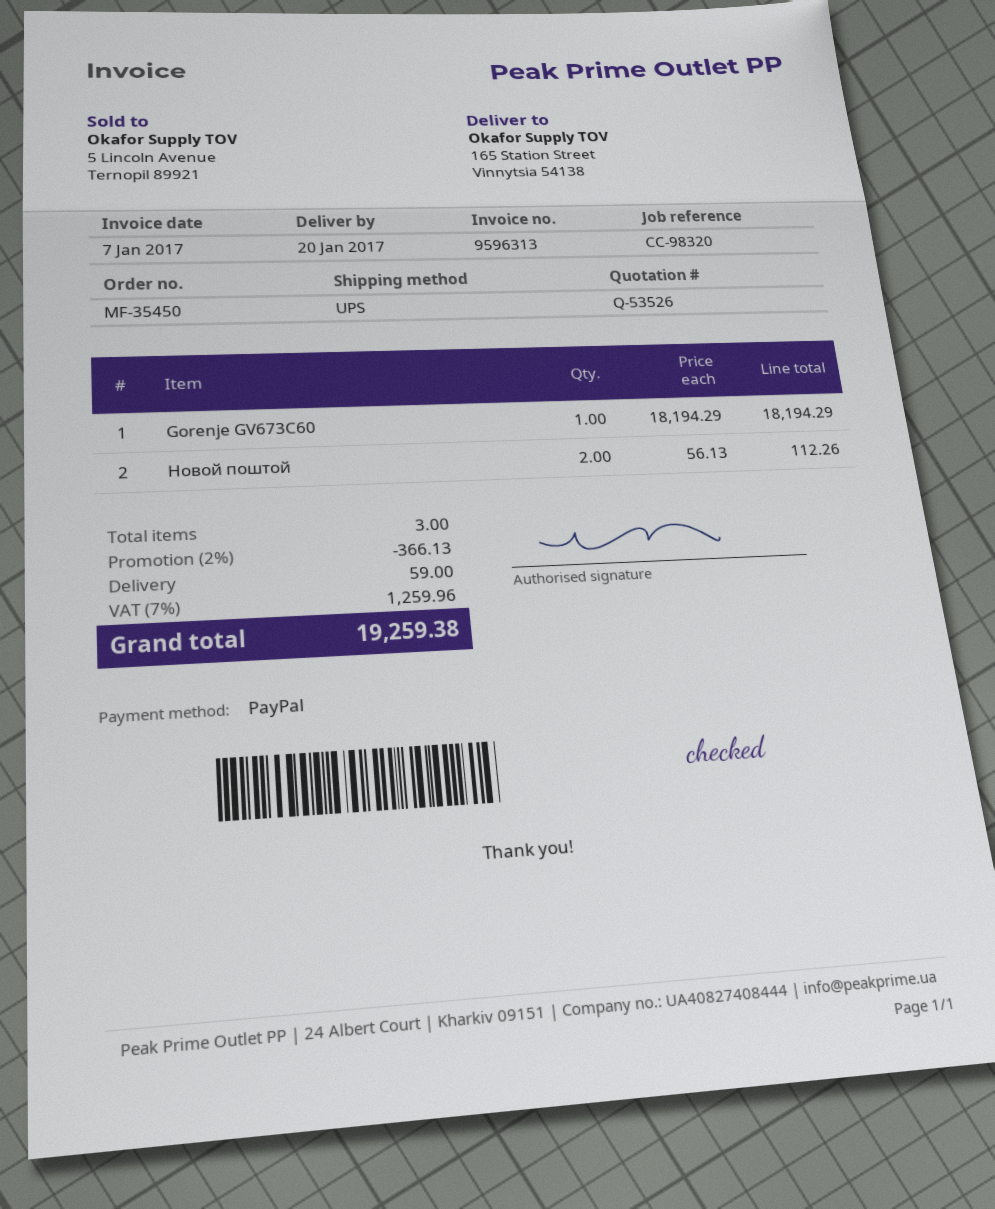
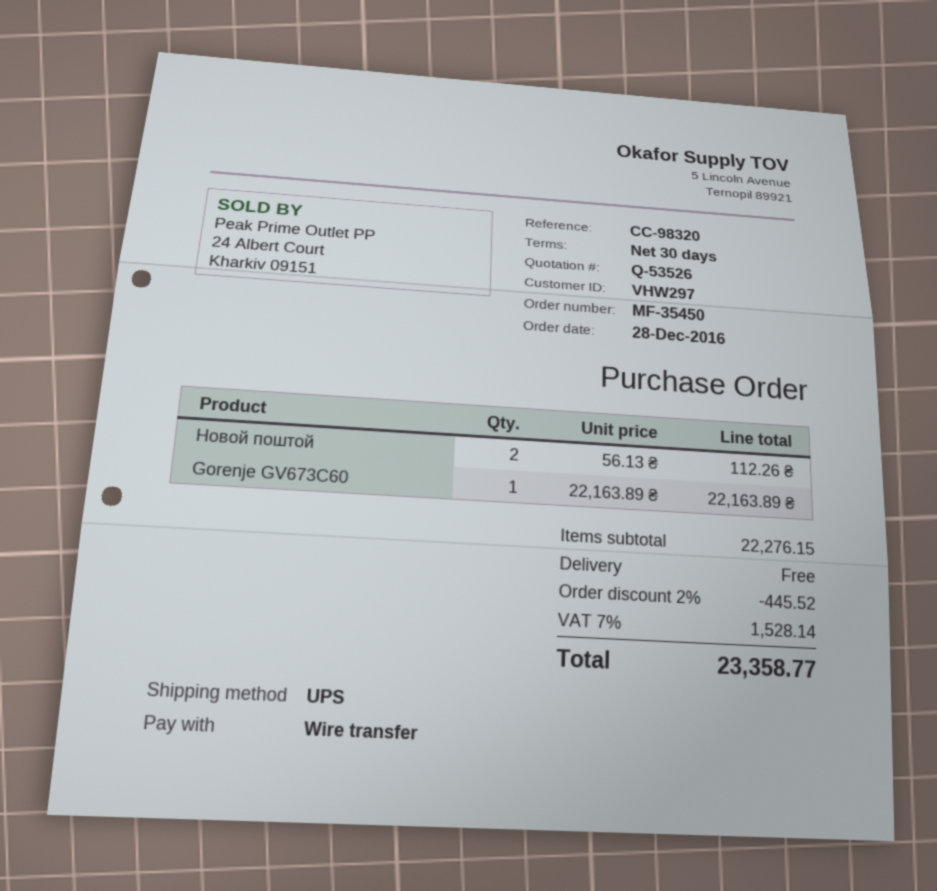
payment method: PayPal -> bank transfer
Gorenje GV673C60: 1 x 18194.29 = 18194.29 -> 1 x 22163.89 = 22163.89
discount: 2% = 366.13 -> 2% = 445.52
shipping: 59.00 -> 0.00
tax: 7% = 1259.96 -> 7% = 1528.14
total: 19259.38 -> 23358.77

